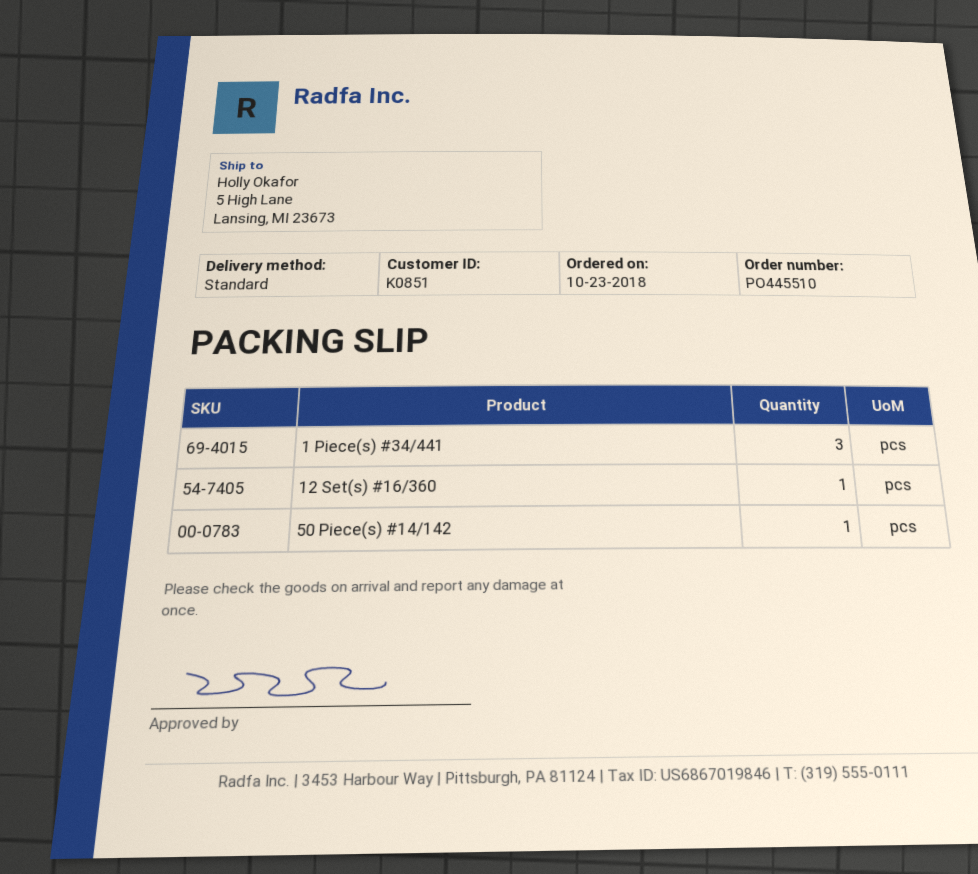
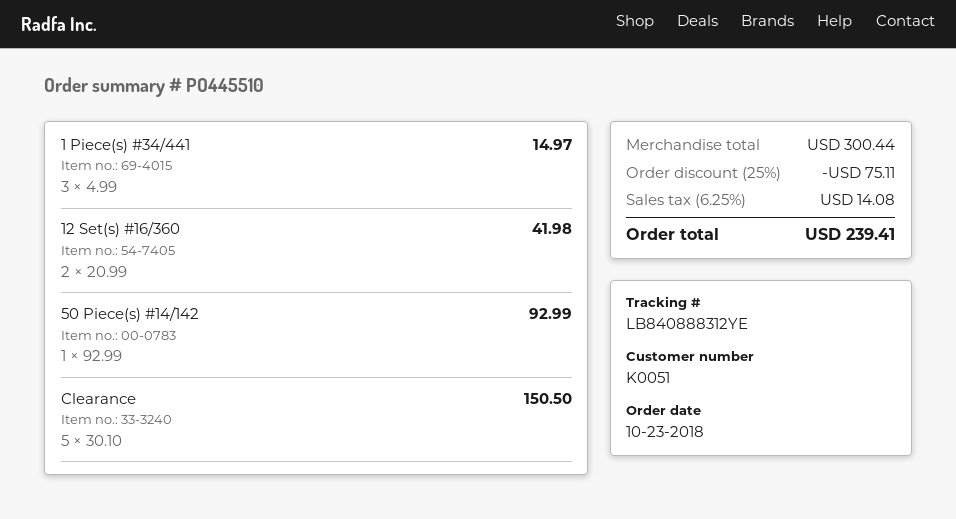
customer number: K0851 -> K0051
12 Set(s) #16/360: 1 -> 2
Clearance: none -> 5

